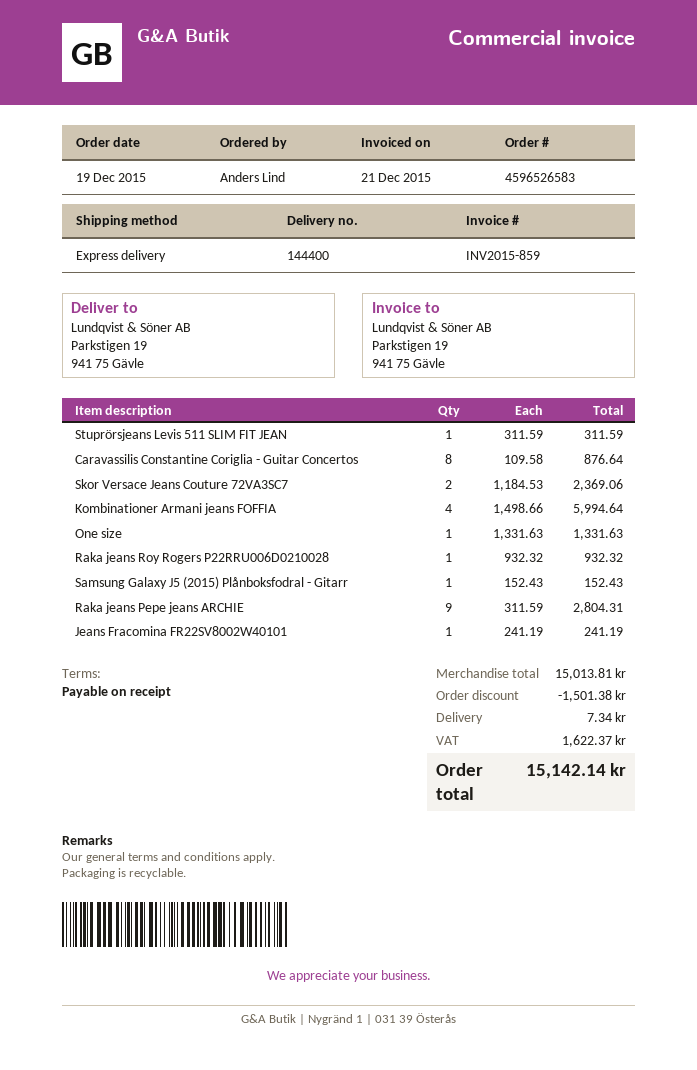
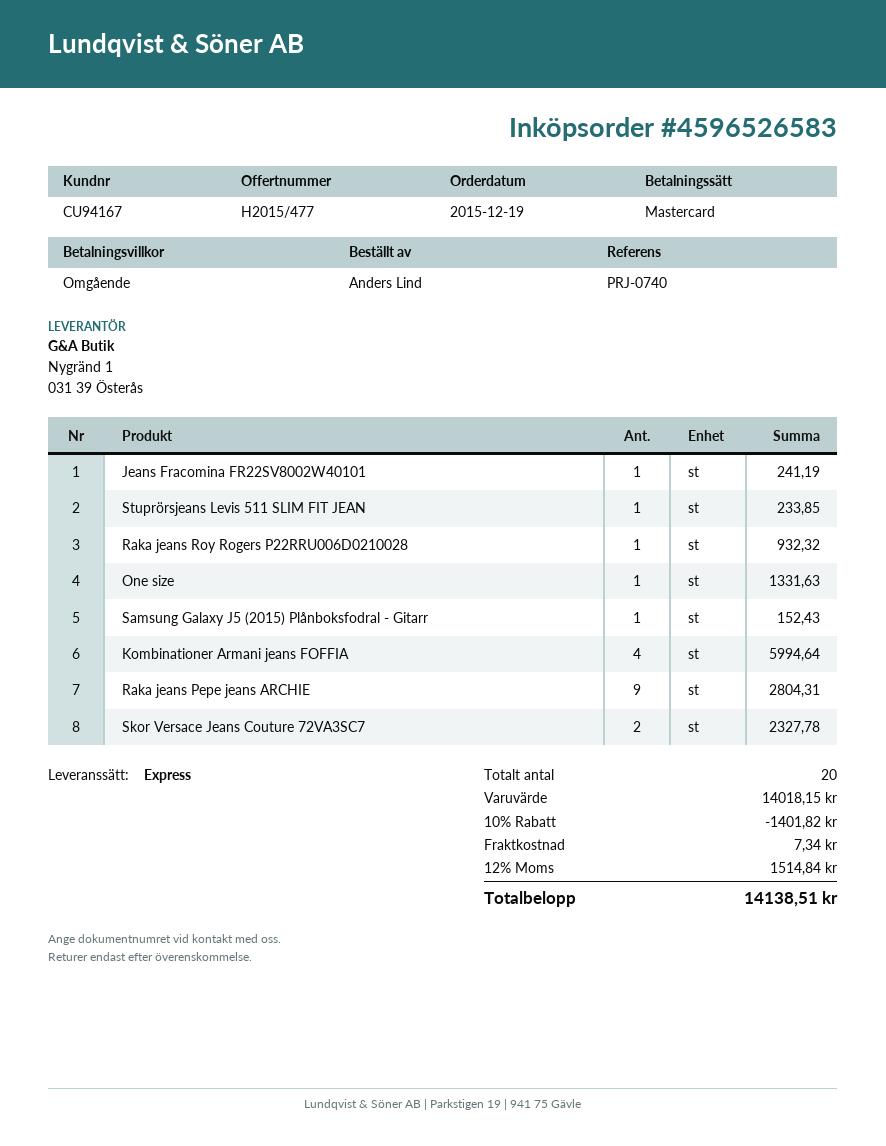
Stuprörsjeans Levis 511 SLIM FIT JEAN: 1 for 311.59 -> 1 for 233.85
Caravassilis Constantine Coriglia - Guitar Concertos: 8 for 876.64 -> none
Skor Versace Jeans Couture 72VA3SC7: 2 for 2369.06 -> 2 for 2327.78
subtotal: 15013.81 -> 14018.15
discount: 1501.38 -> 1401.82
tax: 1622.37 -> 1514.84
total: 15142.14 -> 14138.51

